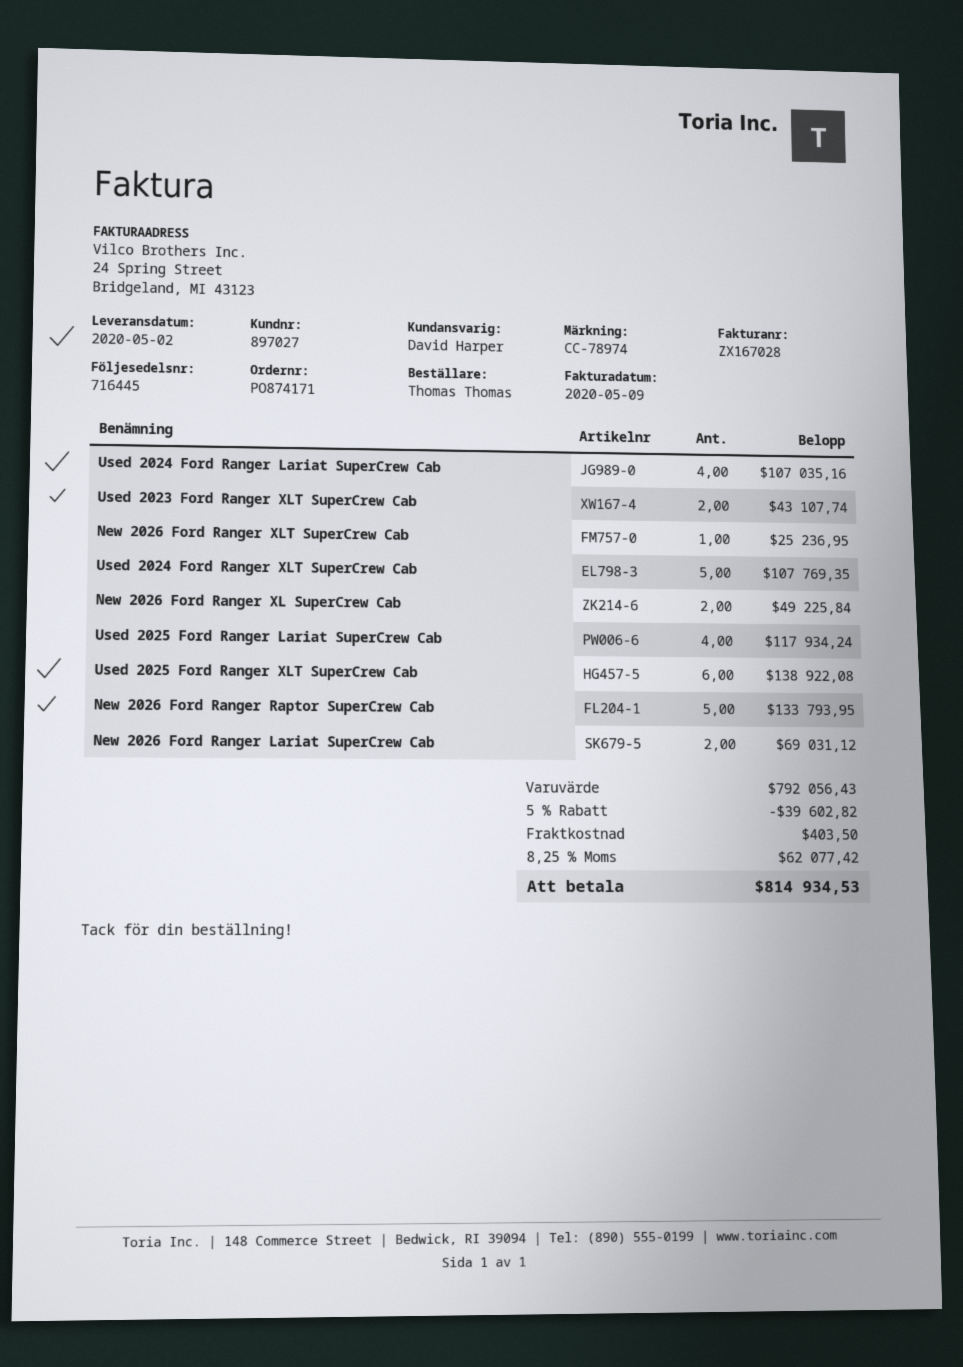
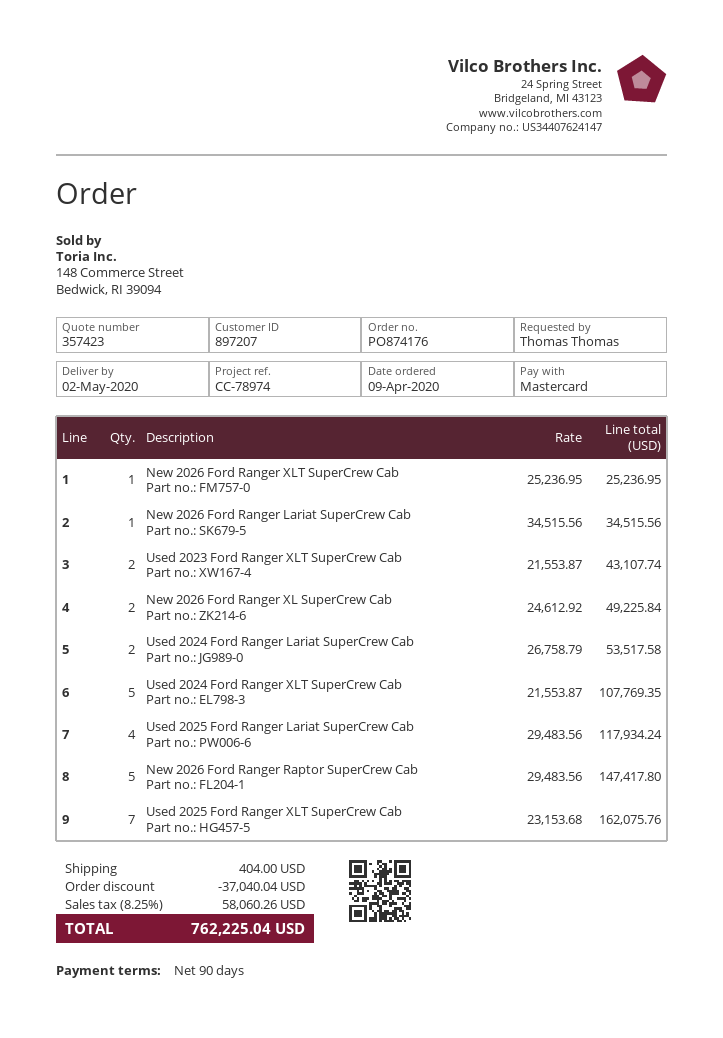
order number: PO874171 -> PO874176
customer number: 897027 -> 897207
Used 2024 Ford Ranger Lariat SuperCrew Cab: 4 for 107035.16 -> 2 for 53517.58
Used 2025 Ford Ranger XLT SuperCrew Cab: 6 for 138922.08 -> 7 for 162075.76
New 2026 Ford Ranger Raptor SuperCrew Cab: 5 for 133793.95 -> 5 for 147417.80
New 2026 Ford Ranger Lariat SuperCrew Cab: 2 for 69031.12 -> 1 for 34515.56
discount: 39602.82 -> 37040.04
shipping: 403.50 -> 404.00
tax: 8.25% = 62077.42 -> 8.25% = 58060.26
total: 814934.53 -> 762225.04

